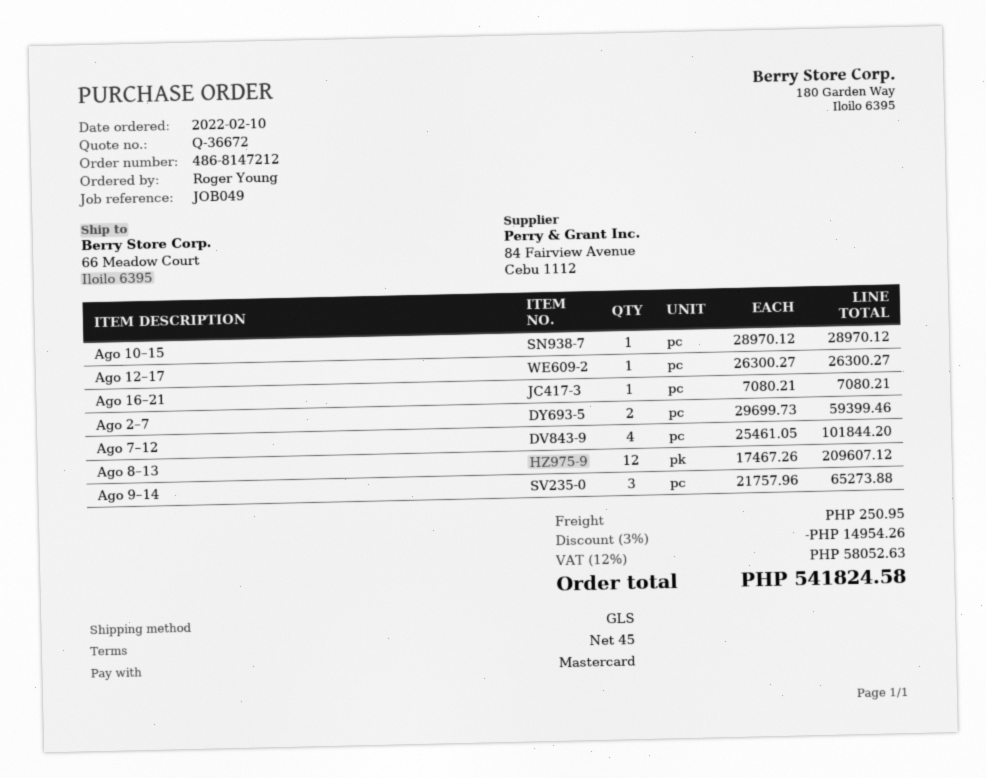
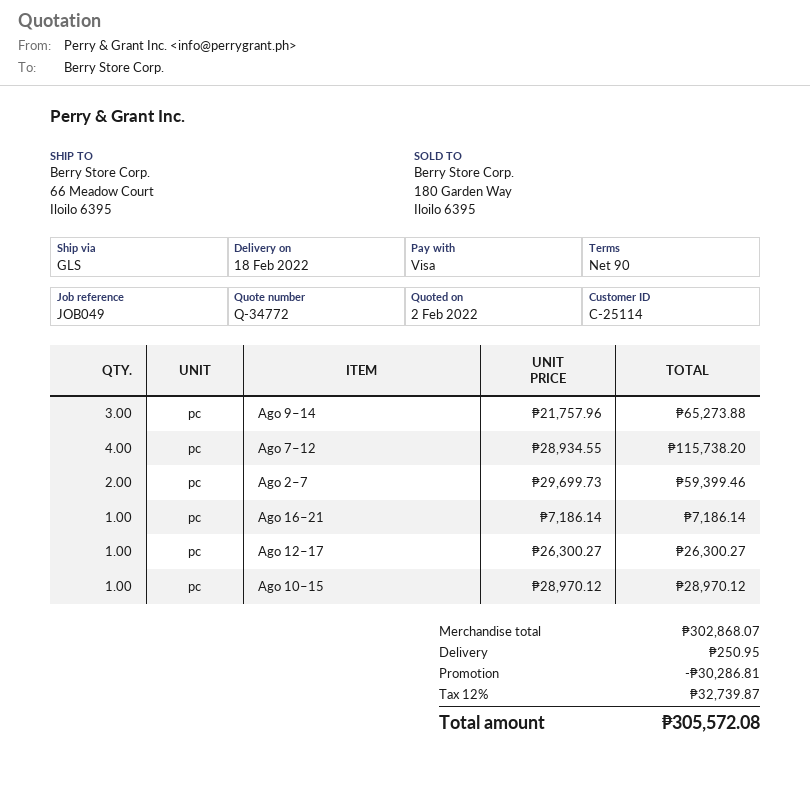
quote number: Q-36672 -> Q-34772
payment terms: 45 days -> 90 days
payment method: Mastercard -> Visa
Ago 16–21: 1 x 7080.21 = 7080.21 -> 1 x 7186.14 = 7186.14
Ago 7–12: 4 x 25461.05 = 101844.20 -> 4 x 28934.55 = 115738.20
Ago 8–13: 12 x 17467.26 = 209607.12 -> none
discount: 14954.26 -> 30286.81
tax: 12% = 58052.63 -> 12% = 32739.87
total: 541824.58 -> 305572.08

